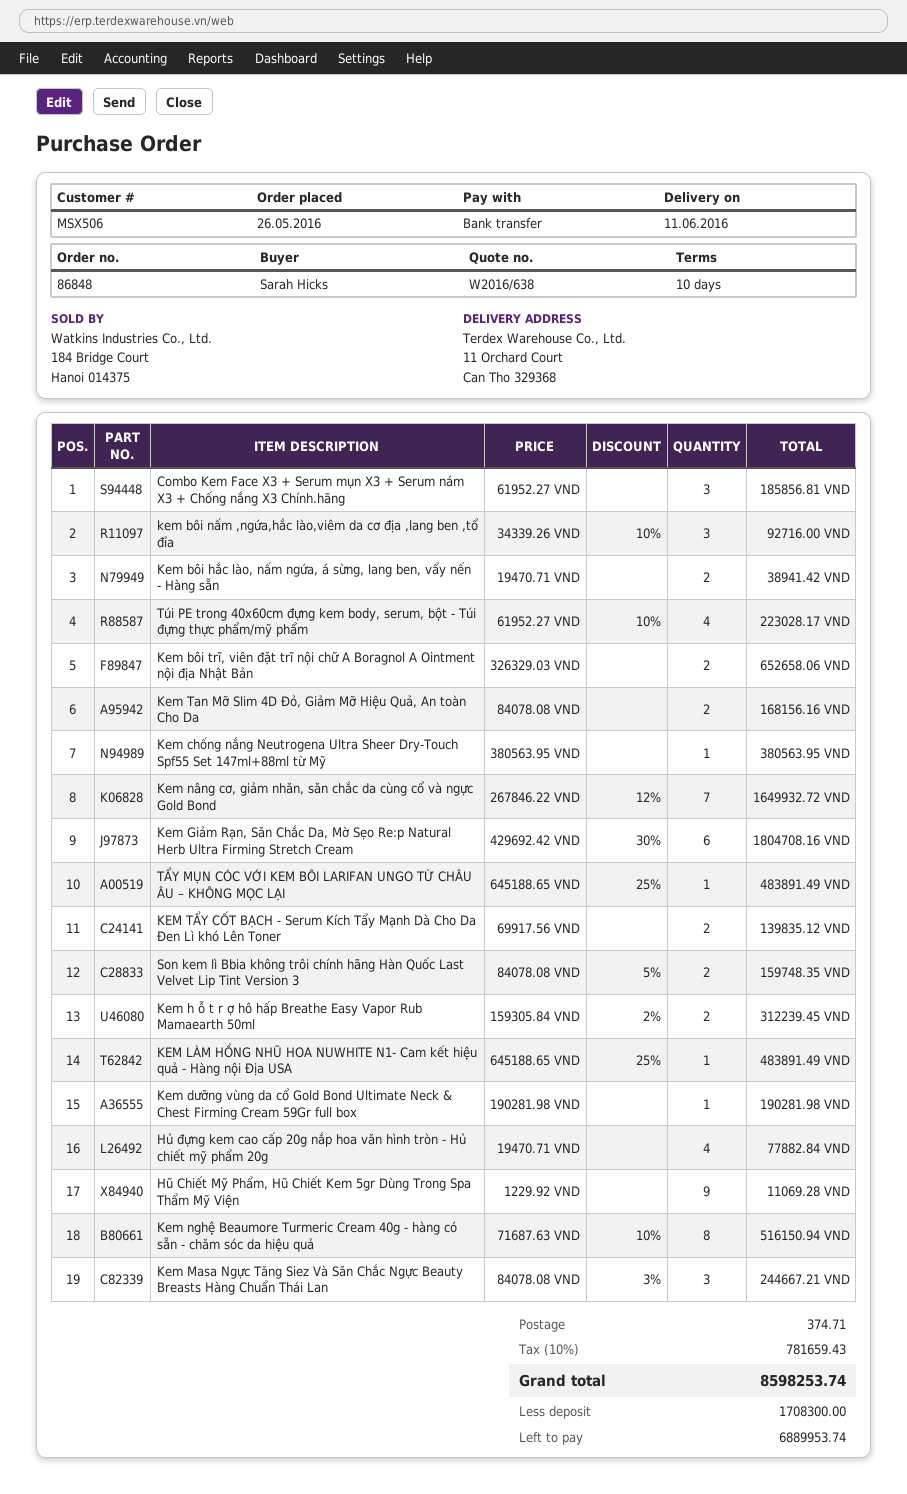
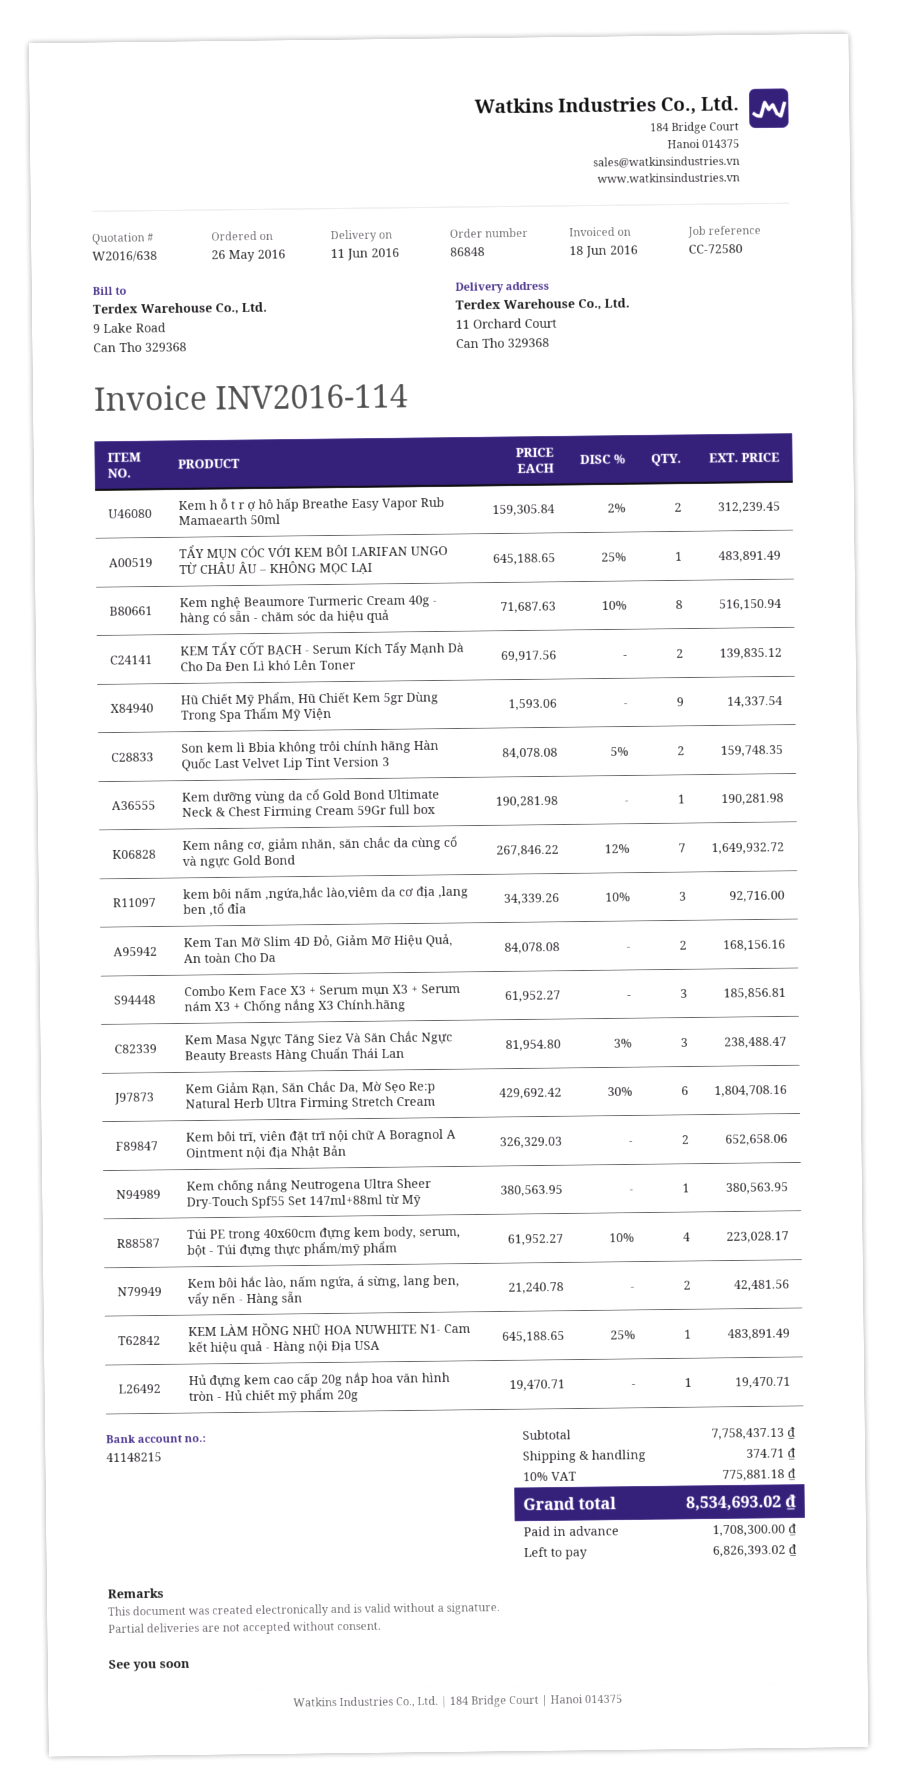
Kem bôi hắc lào, nấm ngứa, á sừng, lang ben, vẩy nến - Hàng sẵn: 2 x 19470.71 = 38941.42 -> 2 x 21240.78 = 42481.56
Hủ đựng kem cao cấp 20g nắp hoa văn hình tròn - Hủ chiết mỹ phẩm 20g: 4 x 19470.71 = 77882.84 -> 1 x 19470.71 = 19470.71
Hũ Chiết Mỹ Phẩm, Hũ Chiết Kem 5gr Dùng Trong Spa Thẩm Mỹ Viện: 9 x 1229.92 = 11069.28 -> 9 x 1593.06 = 14337.54
Kem Masa Ngực Tăng Siez Và Săn Chắc Ngực Beauty Breasts Hàng Chuẩn Thái Lan: 3 x 84078.08 - 3% = 244667.21 -> 3 x 81954.80 - 3% = 238488.47
tax: 10% = 781659.43 -> 10% = 775881.18
total: 8598253.74 -> 8534693.02
balance: 6889953.74 -> 6826393.02

